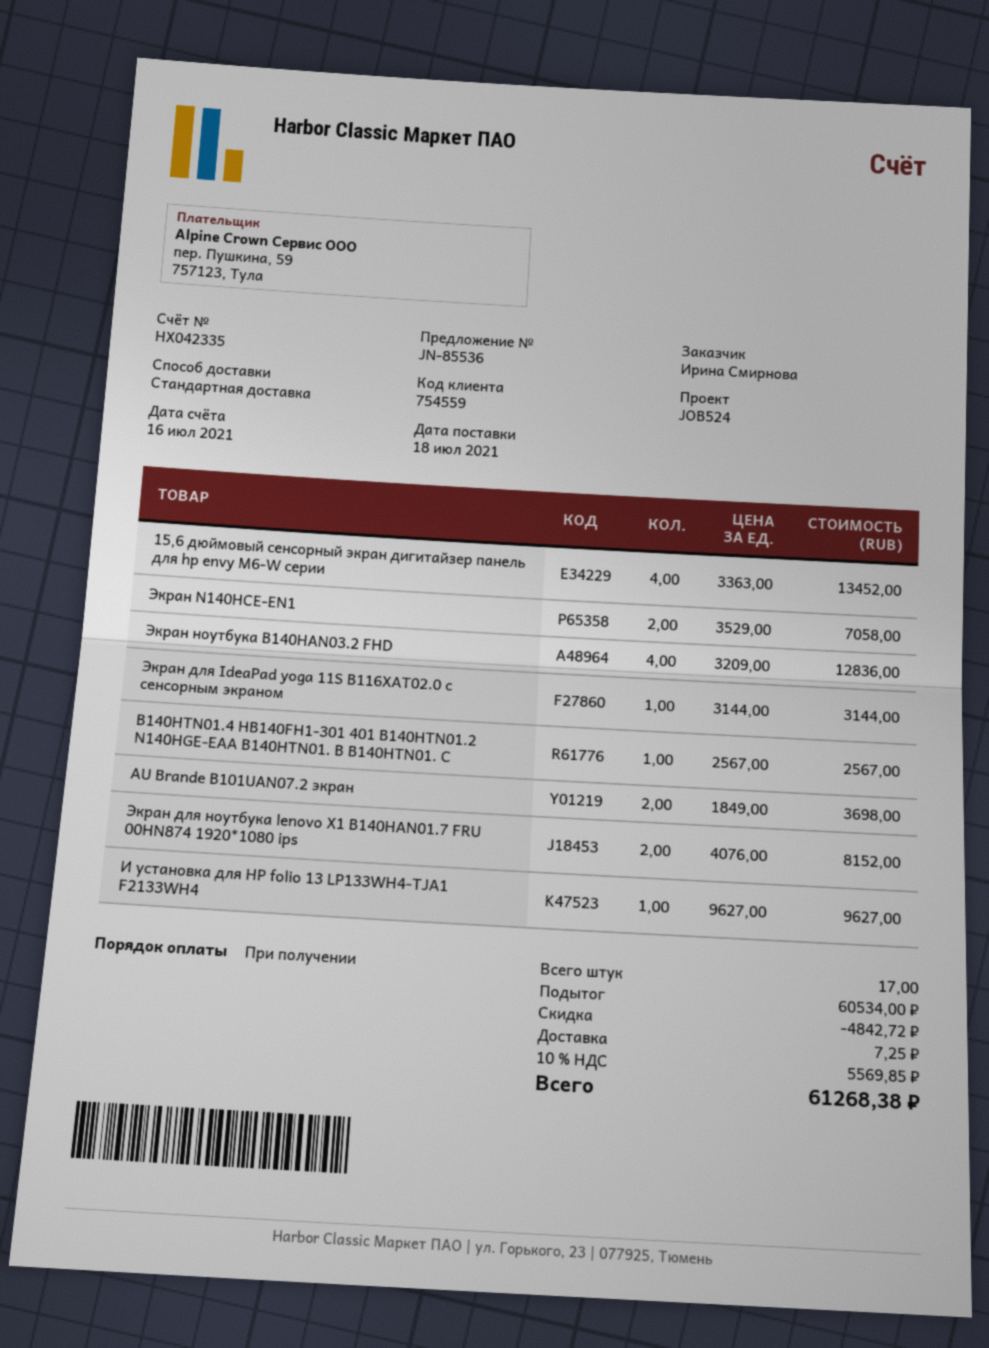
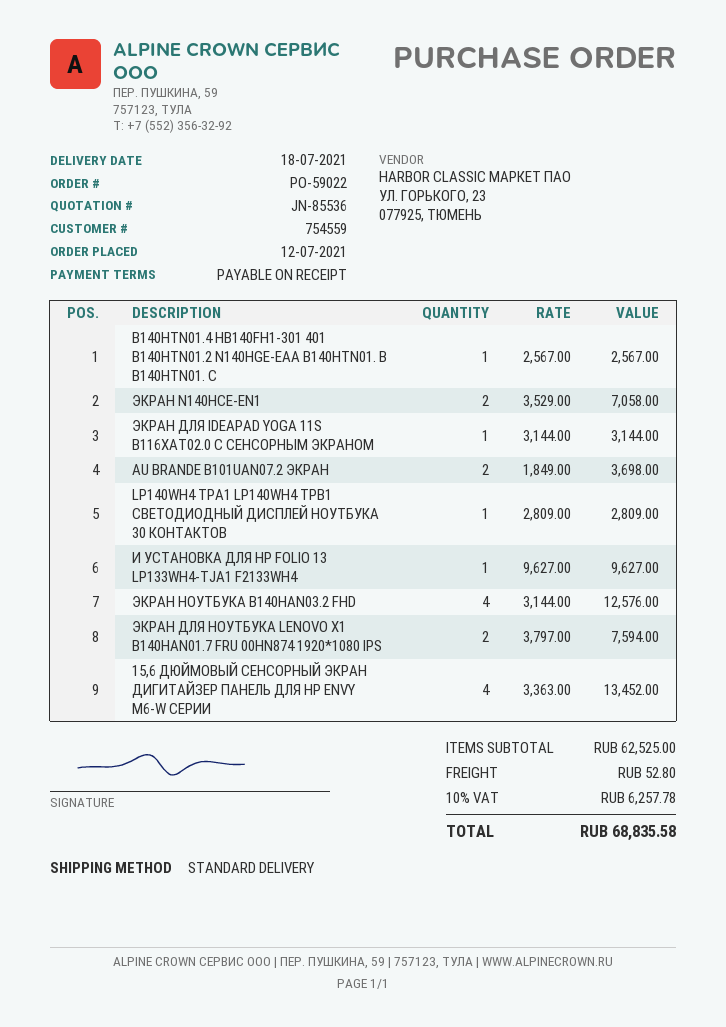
Экран ноутбука B140HAN03.2 FHD: 4 x 3209.00 = 12836.00 -> 4 x 3144.00 = 12576.00
Экран для ноутбука lenovo X1 B140HAN01.7 FRU 00HN874 1920*1080 ips: 2 x 4076.00 = 8152.00 -> 2 x 3797.00 = 7594.00
LP140WH4 TPA1 LP140WH4 TPB1 СВЕТОДИОДНЫЙ ДИСПЛЕЙ НОУТБУКА 30 КОНТАКТОВ: none -> 1 x 2809.00 = 2809.00
subtotal: 60534.00 -> 62525.00
discount: 4842.72 -> none
shipping: 7.25 -> 52.80
tax: 10% = 5569.85 -> 10% = 6257.78
total: 61268.38 -> 68835.58

